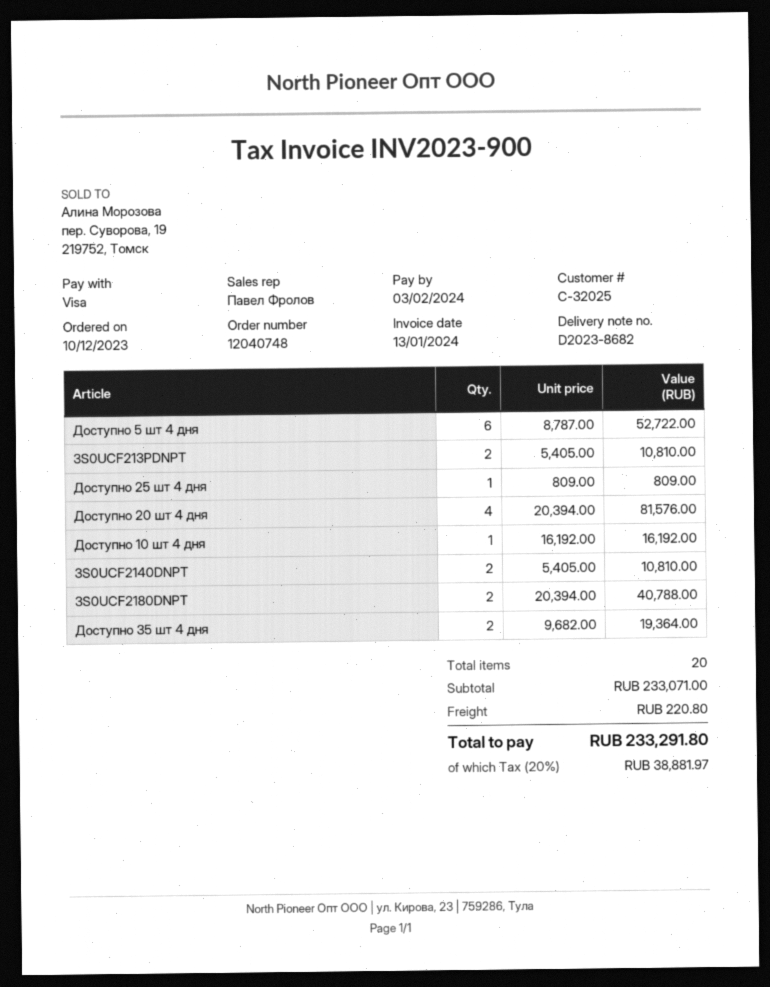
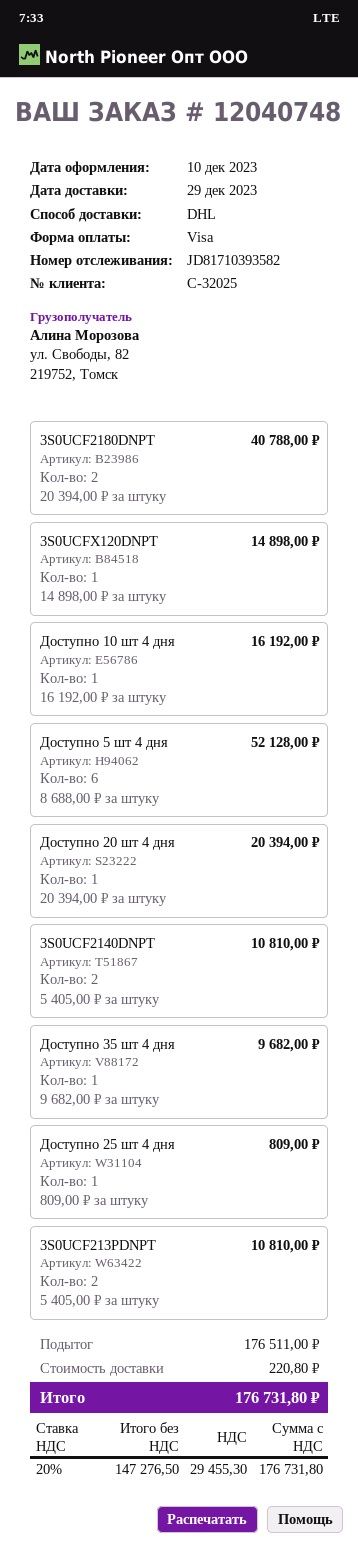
Доступно 5 шт 4 дня: 6 x 8787.00 = 52722.00 -> 6 x 8688.00 = 52128.00
Доступно 20 шт 4 дня: 4 x 20394.00 = 81576.00 -> 1 x 20394.00 = 20394.00
Доступно 35 шт 4 дня: 2 x 9682.00 = 19364.00 -> 1 x 9682.00 = 9682.00
3S0UCFX120DNPT: none -> 1 x 14898.00 = 14898.00
subtotal: 233071.00 -> 176511.00
tax: 20% = 38881.97 -> 20% = 29455.30
total: 233291.80 -> 176731.80

